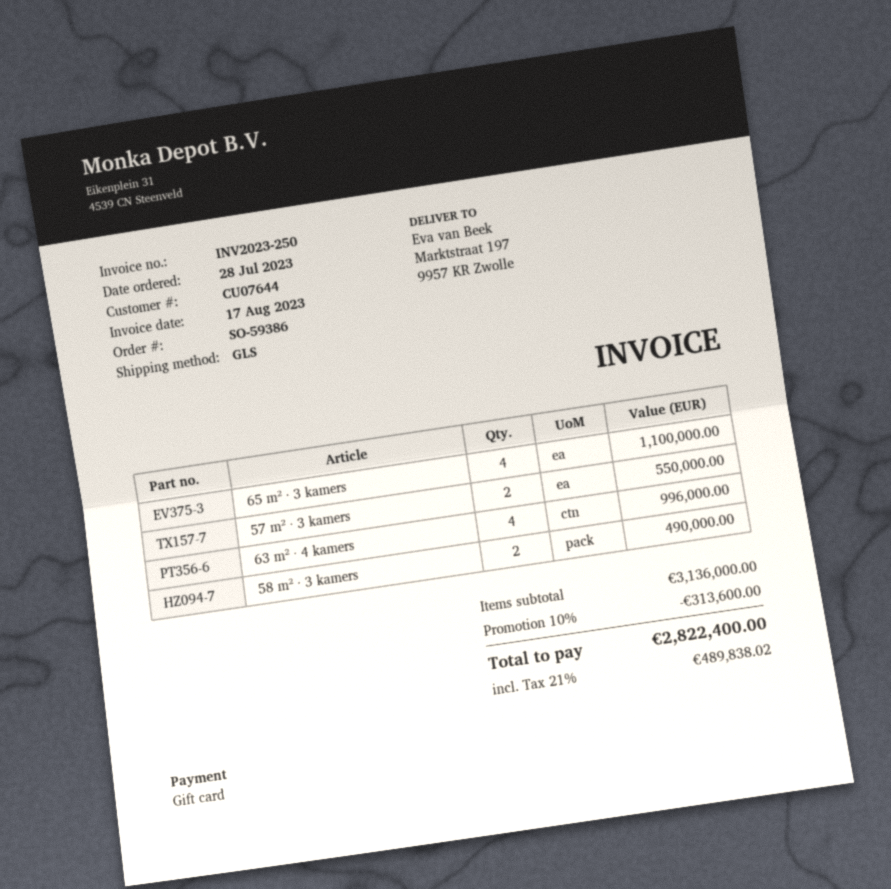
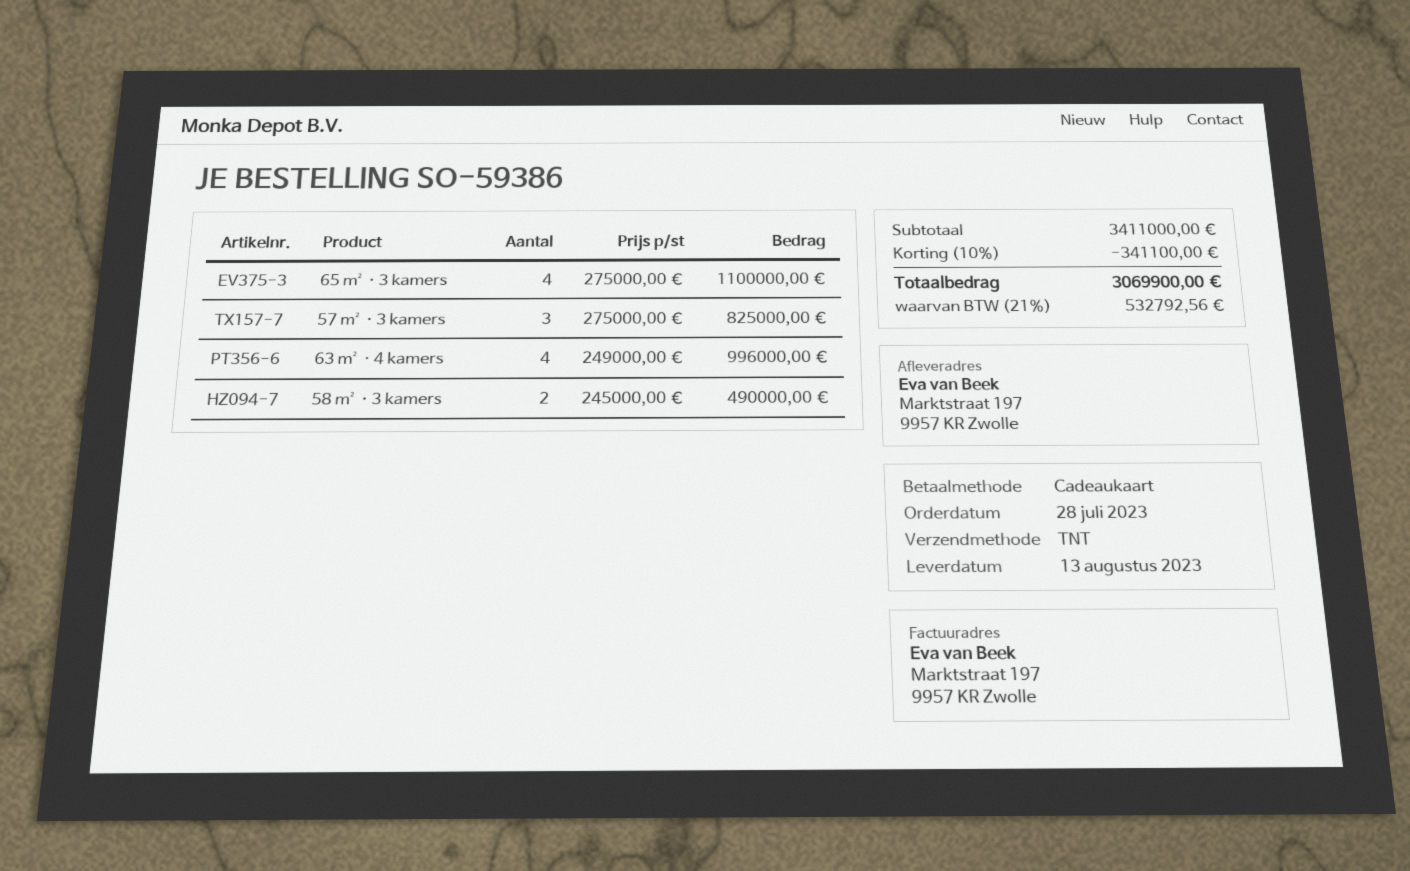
shipping method: GLS -> TNT
57 m² · 3 kamers: 2 for 550000.00 -> 3 for 825000.00
subtotal: 3136000.00 -> 3411000.00
discount: 10% = 313600.00 -> 10% = 341100.00
tax: 21% = 489838.02 -> 21% = 532792.56
total: 2822400.00 -> 3069900.00

